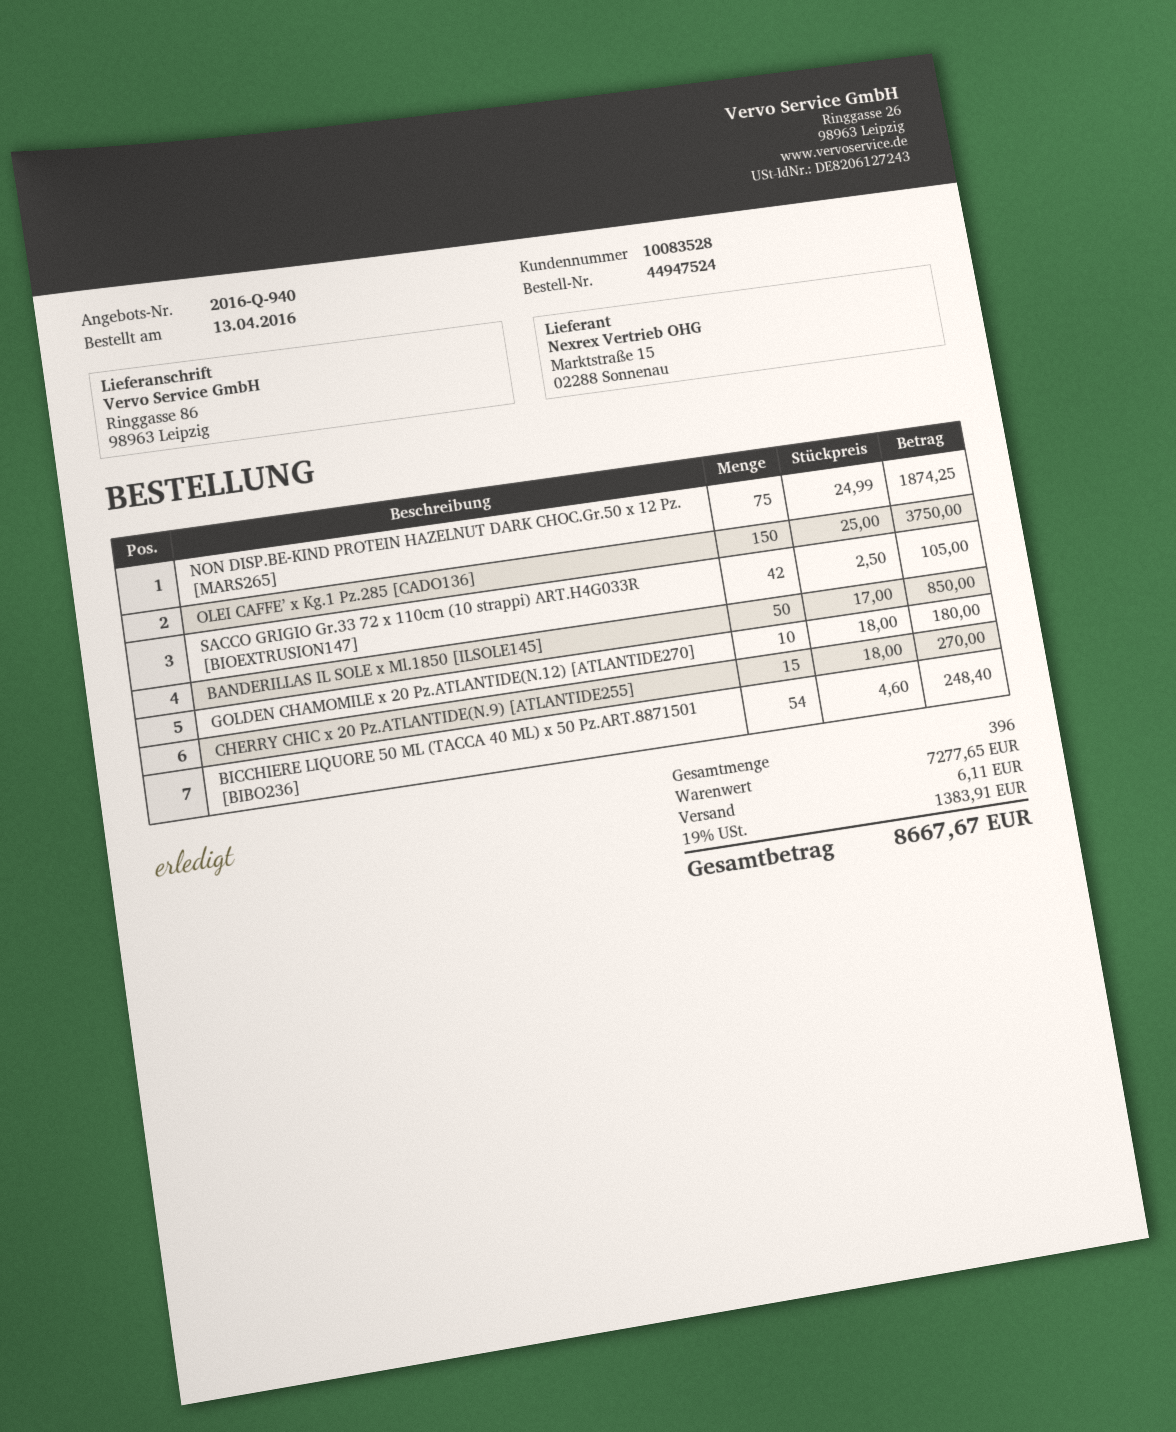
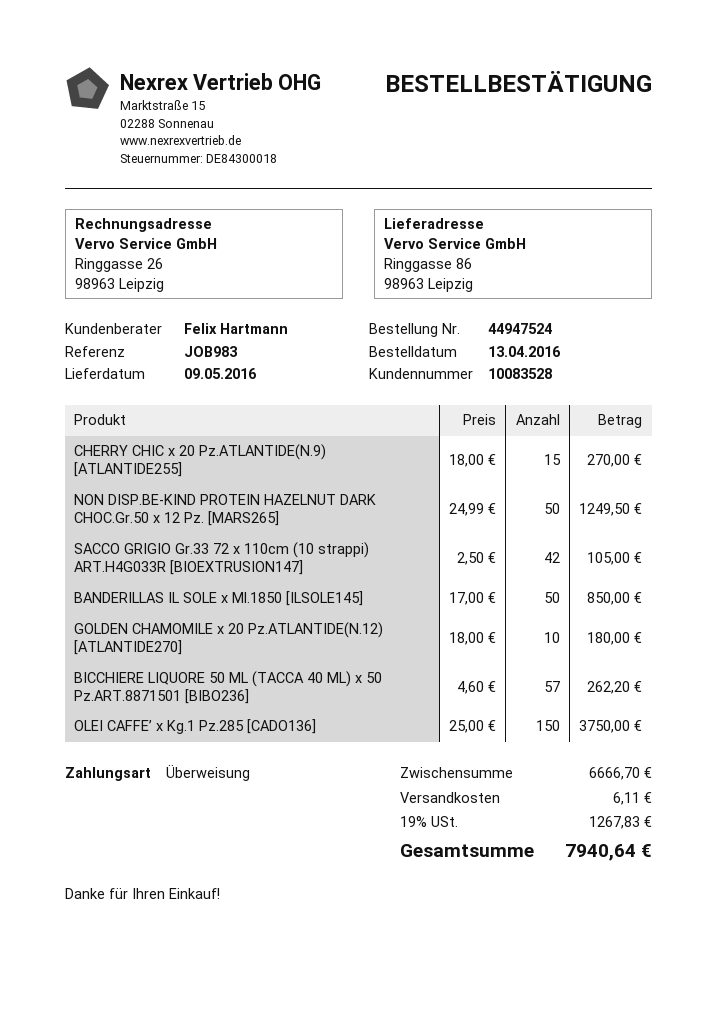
NON DISP.BE-KIND PROTEIN HAZELNUT DARK CHOC.Gr.50 x 12 Pz. [MARS265]: 75 x 24.99 = 1874.25 -> 50 x 24.99 = 1249.50
BICCHIERE LIQUORE 50 ML (TACCA 40 ML) x 50 Pz.ART.8871501 [BIBO236]: 54 x 4.60 = 248.40 -> 57 x 4.60 = 262.20
subtotal: 7277.65 -> 6666.70
tax: 19% = 1383.91 -> 19% = 1267.83
total: 8667.67 -> 7940.64

